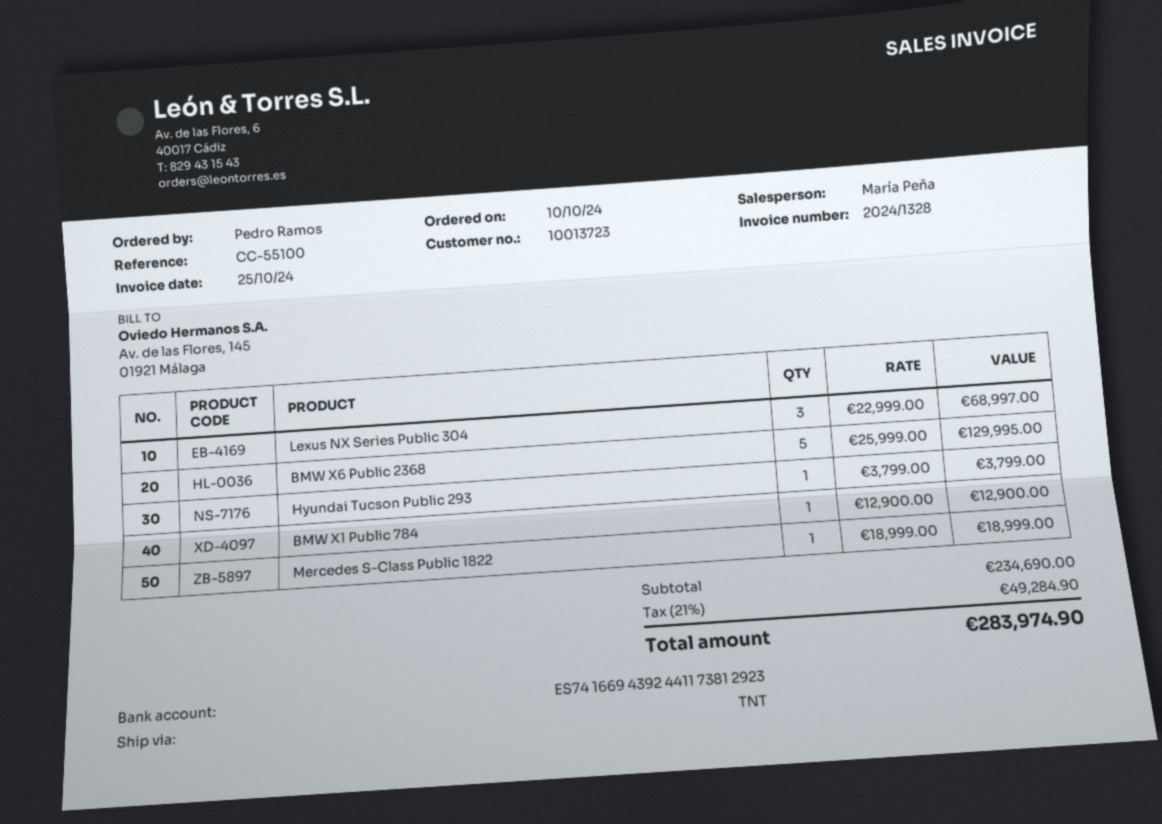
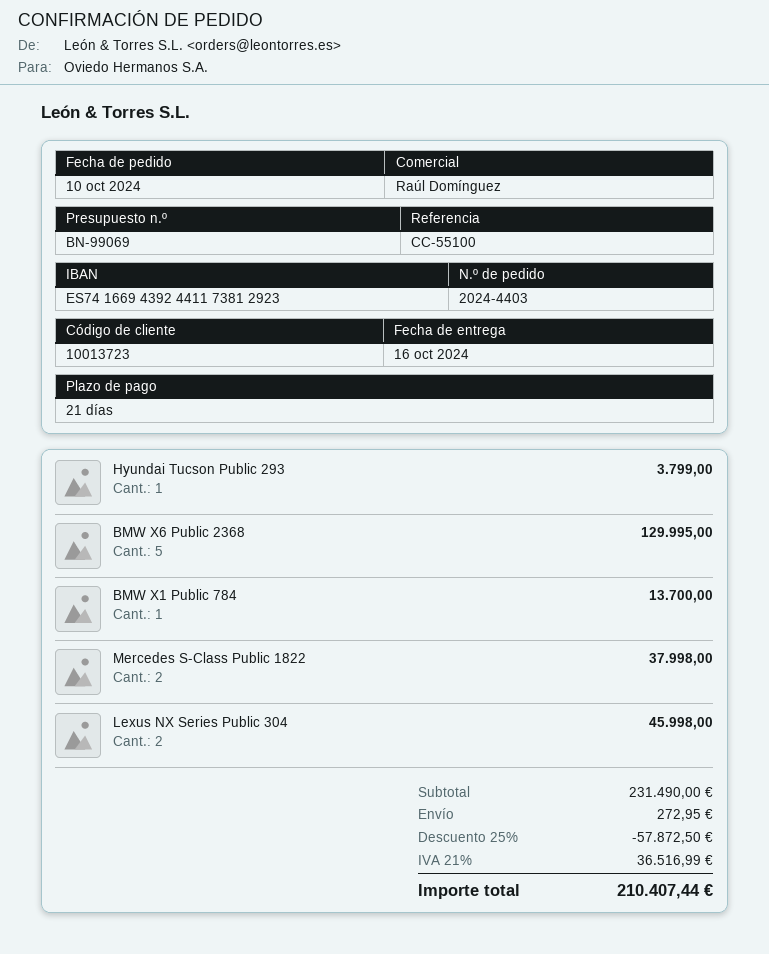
sales rep: María Peña -> Raúl Domínguez
Lexus NX Series Public 304: 3 for 68997.00 -> 2 for 45998.00
BMW X1 Public 784: 1 for 12900.00 -> 1 for 13700.00
Mercedes S-Class Public 1822: 1 for 18999.00 -> 2 for 37998.00
subtotal: 234690.00 -> 231490.00
discount: none -> 25% = 57872.50
shipping: none -> 272.95
tax: 21% = 49284.90 -> 21% = 36516.99
total: 283974.90 -> 210407.44

